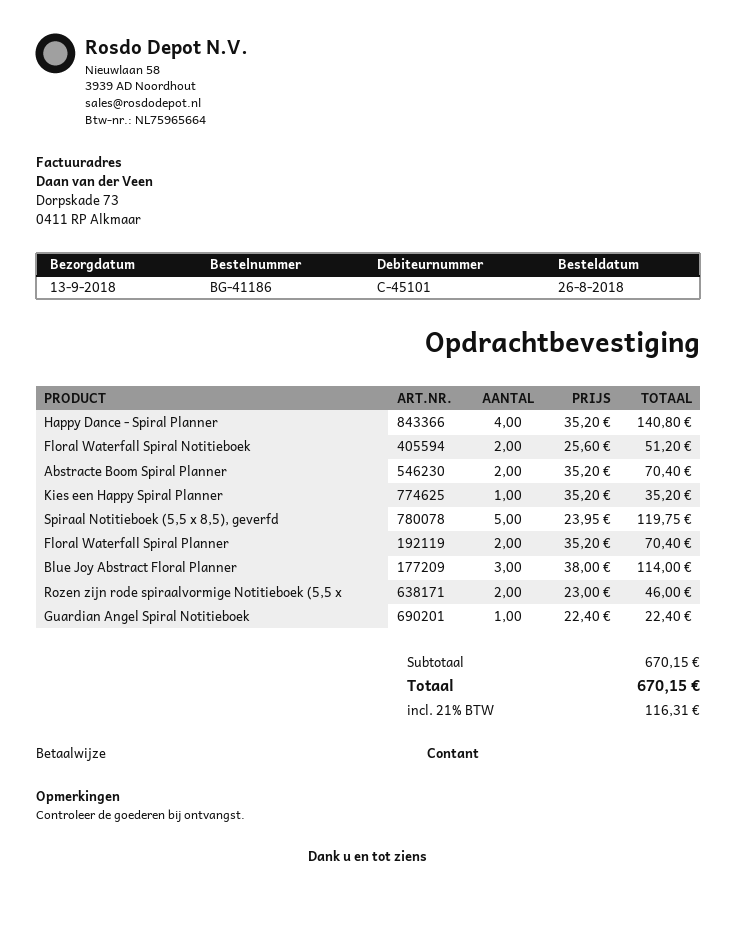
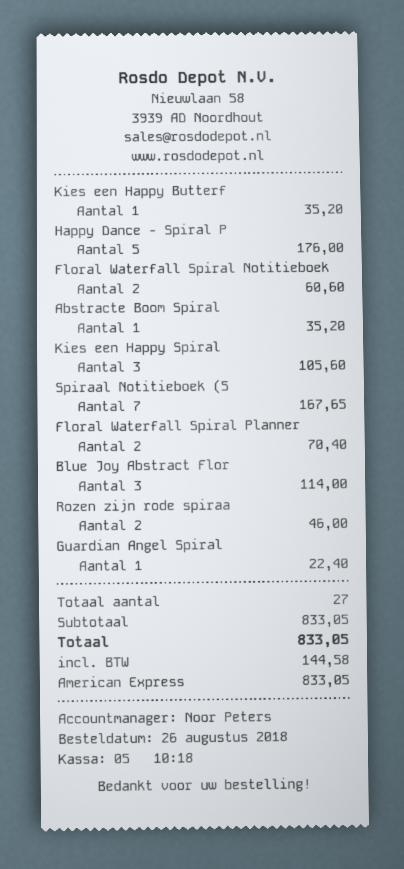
payment method: cash -> American Express
Happy Dance - Spiral Planner: 4 for 140.80 -> 5 for 176.00
Floral Waterfall Spiral Notitieboek: 2 for 51.20 -> 2 for 60.60
Abstracte Boom Spiral Planner: 2 for 70.40 -> 1 for 35.20
Kies een Happy Spiral Planner: 1 for 35.20 -> 3 for 105.60
Spiraal Notitieboek (5,5 x 8,5), geverfd: 5 for 119.75 -> 7 for 167.65
Kies een Happy Butterf: none -> 1 for 35.20
subtotal: 670.15 -> 833.05
tax: 116.31 -> 144.58
total: 670.15 -> 833.05

